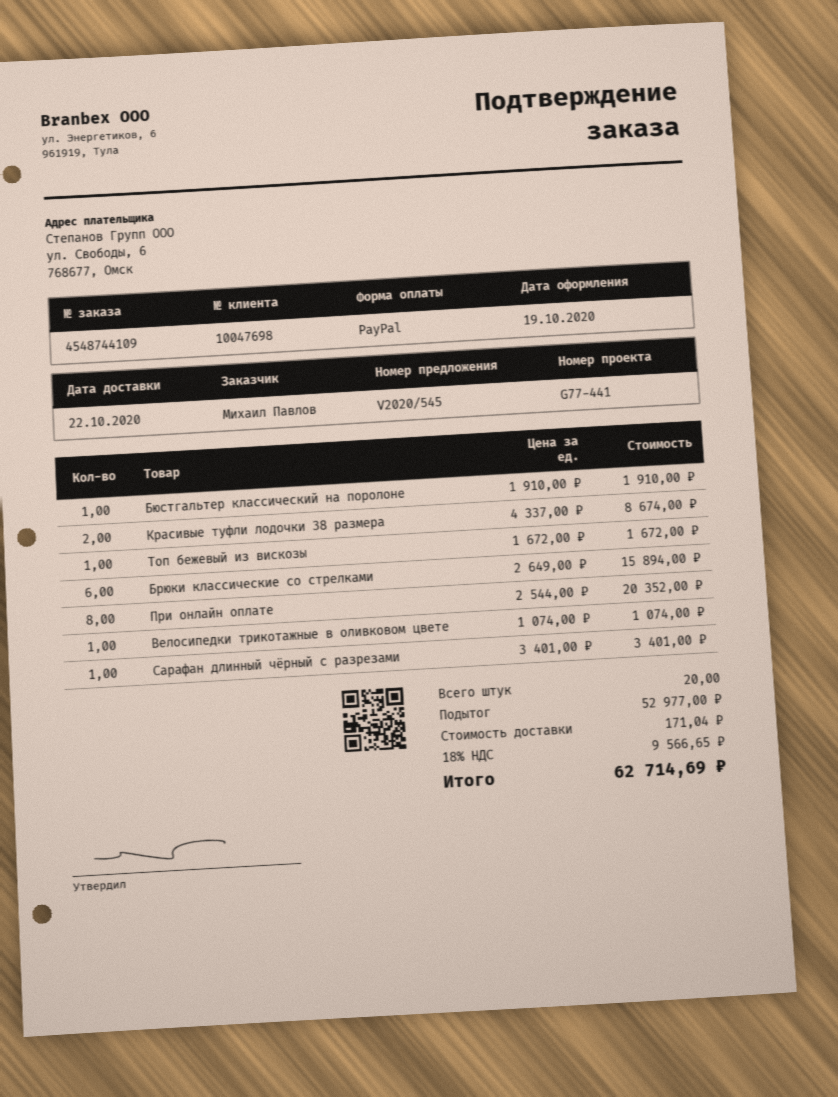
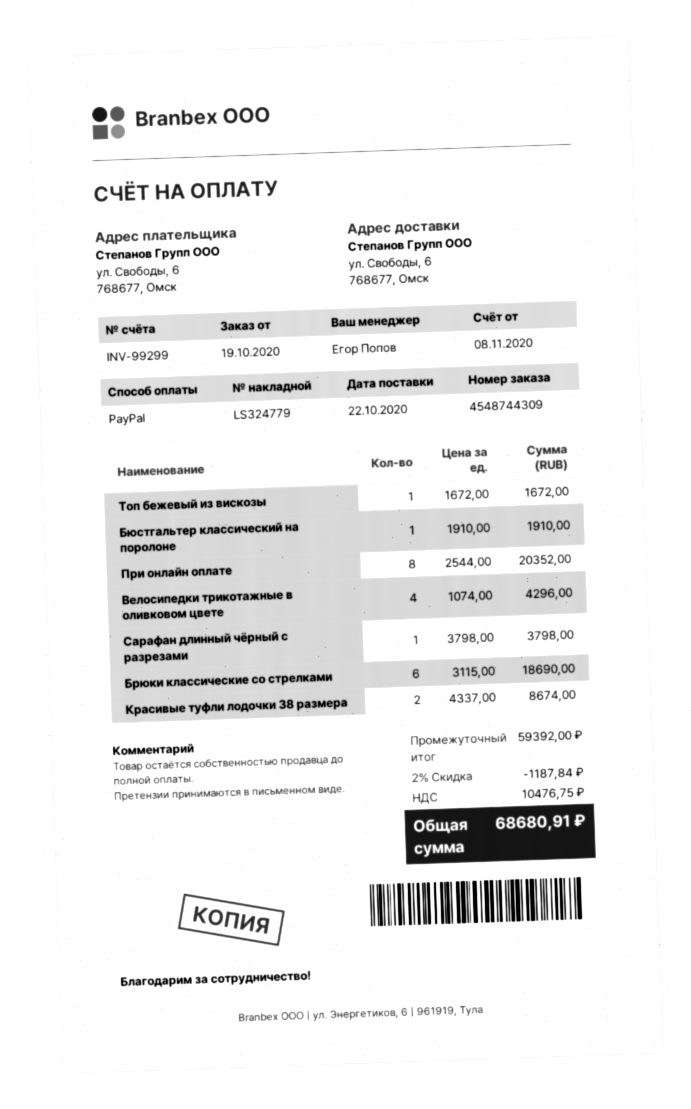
order number: 4548744109 -> 4548744309
Брюки классические со стрелками: 6 x 2649.00 = 15894.00 -> 6 x 3115.00 = 18690.00
Велосипедки трикотажные в оливковом цвете: 1 x 1074.00 = 1074.00 -> 4 x 1074.00 = 4296.00
Сарафан длинный чёрный с разрезами: 1 x 3401.00 = 3401.00 -> 1 x 3798.00 = 3798.00
subtotal: 52977.00 -> 59392.00
discount: none -> 2% = 1187.84
shipping: 171.04 -> none
tax: 9566.65 -> 10476.75
total: 62714.69 -> 68680.91

